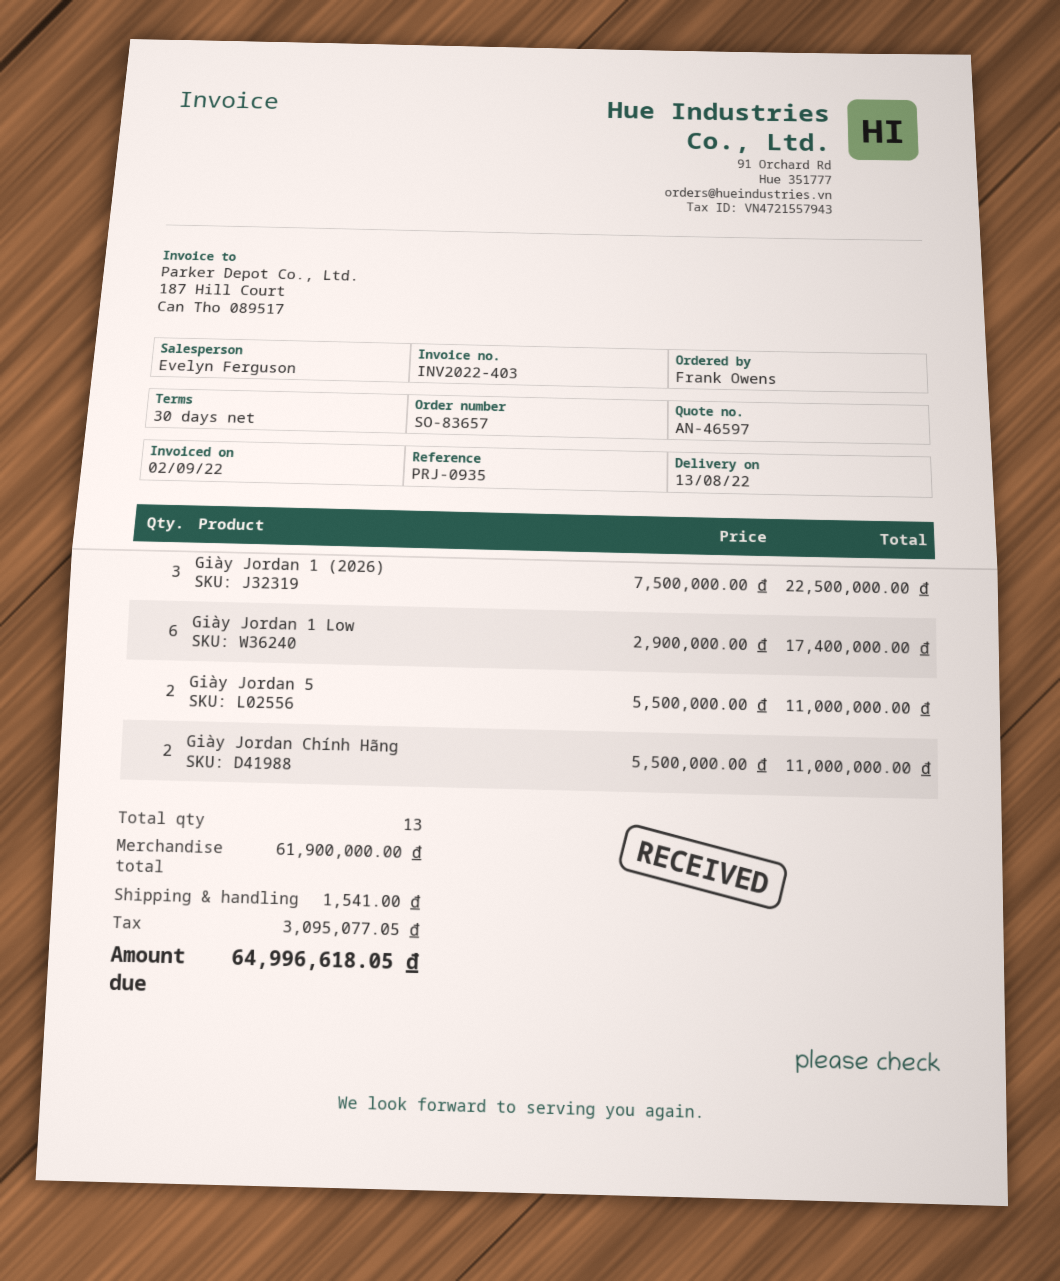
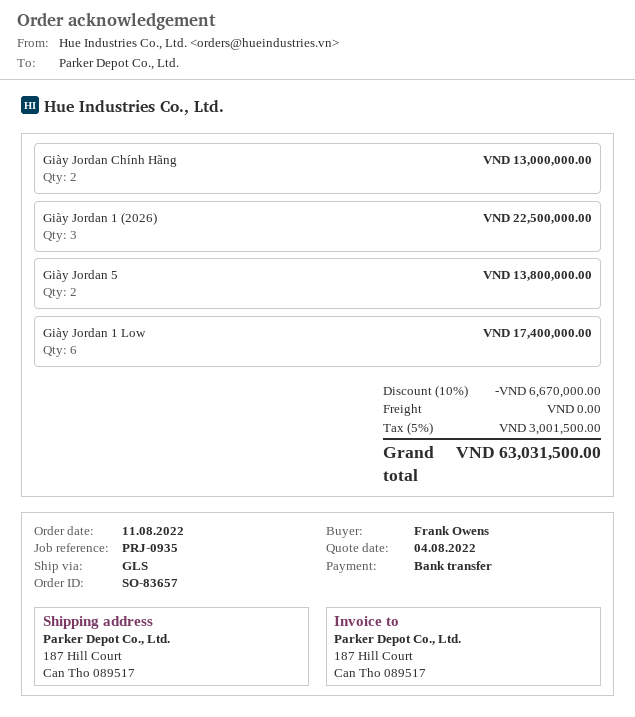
Giày Jordan 5: 2 for 11000000.00 -> 2 for 13800000.00
Giày Jordan Chính Hãng: 2 for 11000000.00 -> 2 for 13000000.00
discount: none -> 10% = 6670000.00
shipping: 1541.00 -> 0.00
tax: 3095077.05 -> 3001500.00
total: 64996618.05 -> 63031500.00

